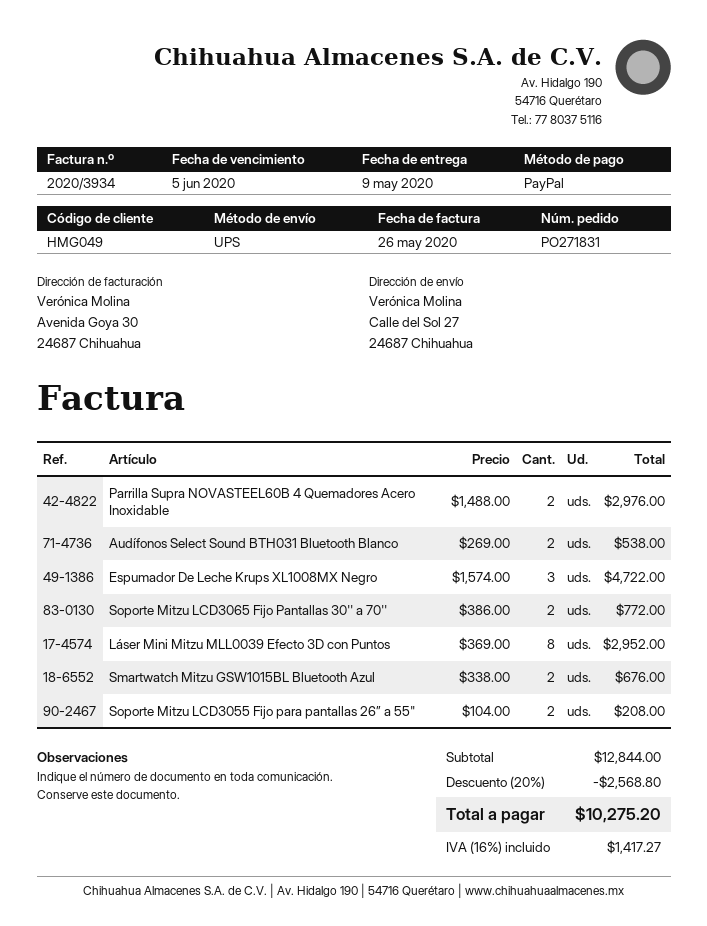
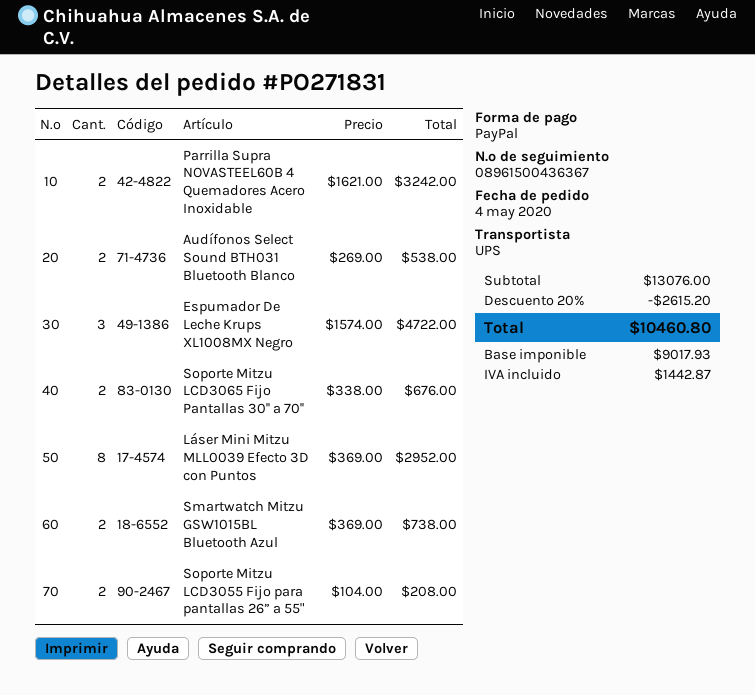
Parrilla Supra NOVASTEEL60B 4 Quemadores Acero Inoxidable: 2 x 1488.00 = 2976.00 -> 2 x 1621.00 = 3242.00
Soporte Mitzu LCD3065 Fijo Pantallas 30'' a 70'': 2 x 386.00 = 772.00 -> 2 x 338.00 = 676.00
Smartwatch Mitzu GSW1015BL Bluetooth Azul: 2 x 338.00 = 676.00 -> 2 x 369.00 = 738.00
subtotal: 12844.00 -> 13076.00
discount: 20% = 2568.80 -> 20% = 2615.20
tax: 1417.27 -> 1442.87
total: 10275.20 -> 10460.80

